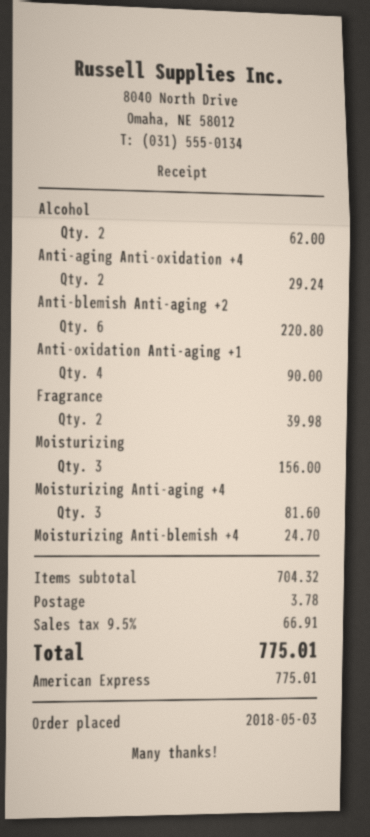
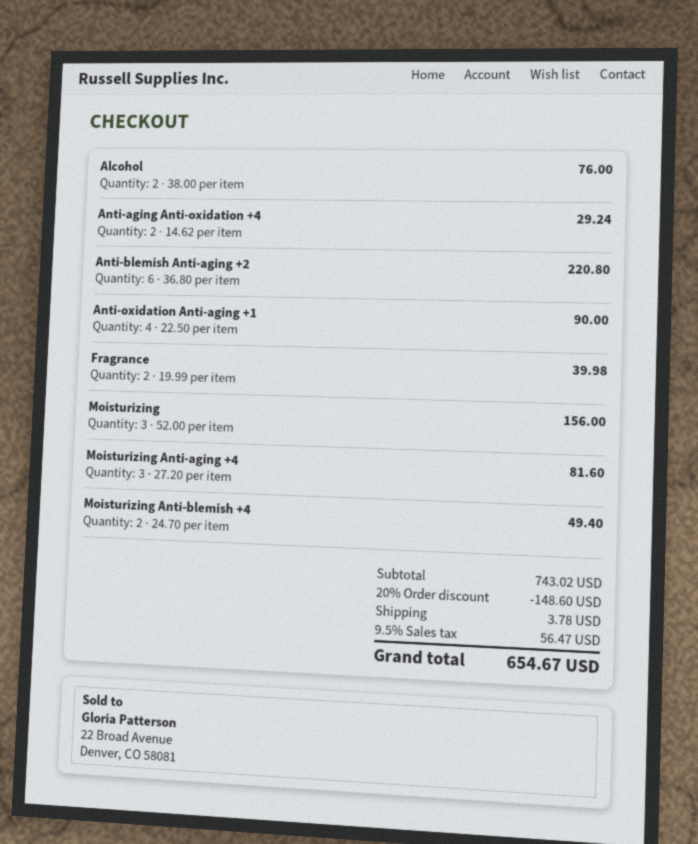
Alcohol: 2 for 62.00 -> 2 for 76.00
Moisturizing Anti-blemish +4: 1 for 24.70 -> 2 for 49.40
subtotal: 704.32 -> 743.02
discount: none -> 20% = 148.60
tax: 9.5% = 66.91 -> 9.5% = 56.47
total: 775.01 -> 654.67

